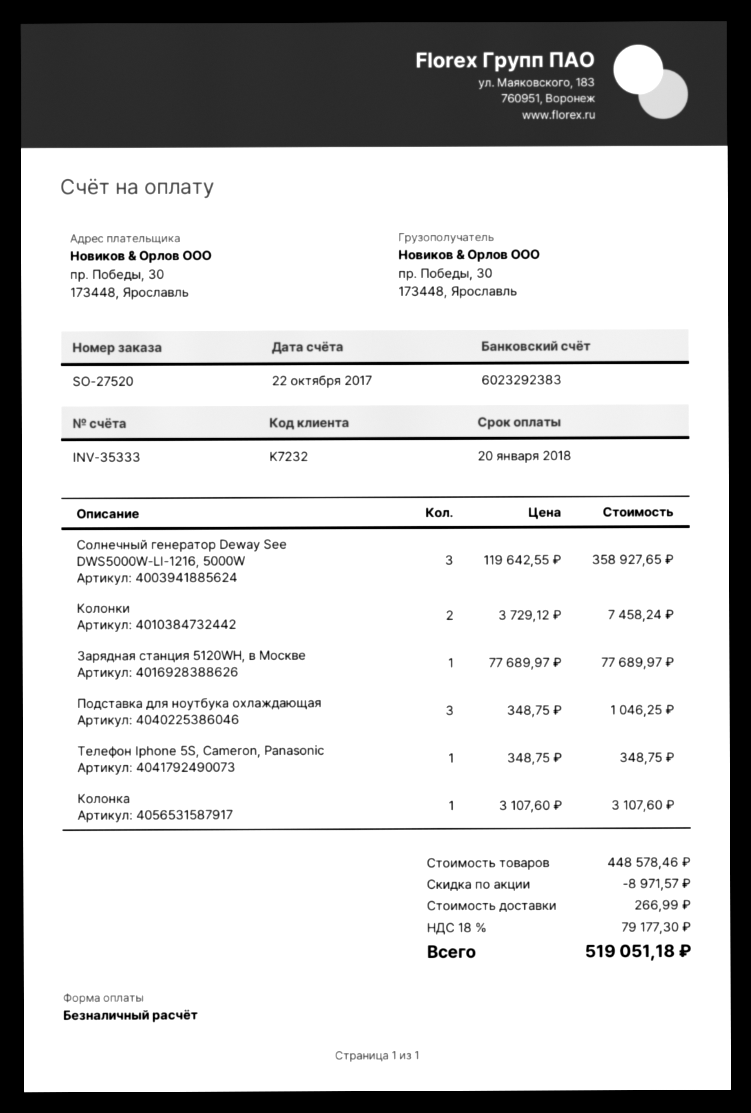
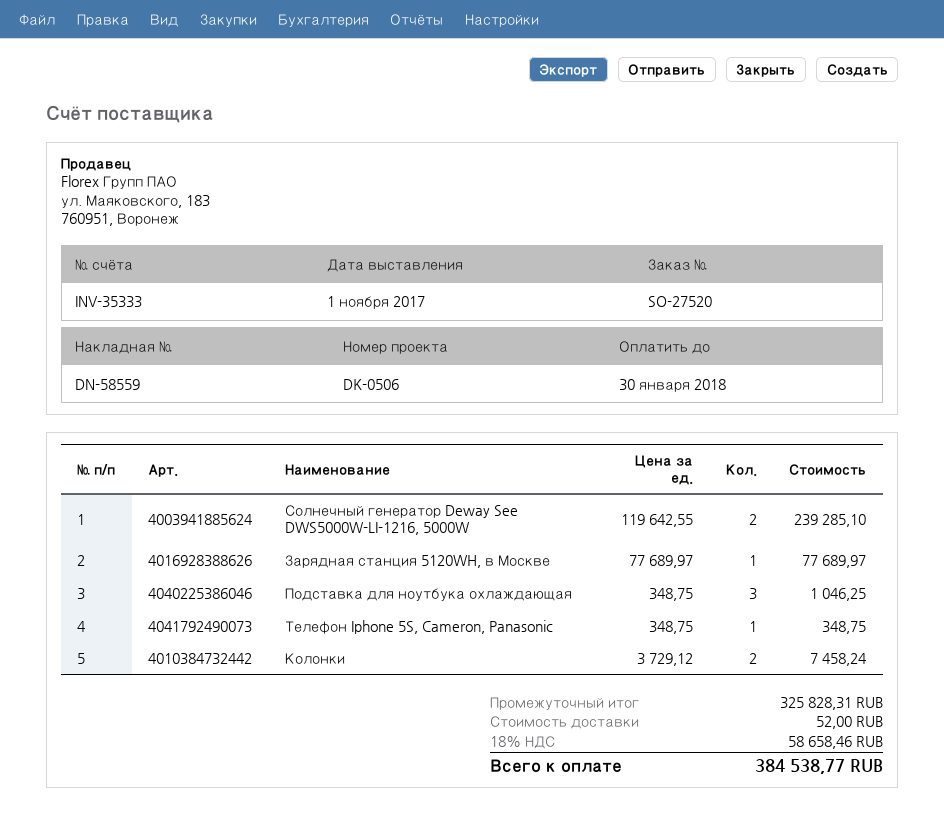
invoice date: 2017-10-22 -> 2017-11-01
due date: 2018-01-20 -> 2018-01-30
Солнечный генератор Deway See DWS5000W-LI-1216, 5000W: 3 x 119642.55 = 358927.65 -> 2 x 119642.55 = 239285.10
Колонка: 1 x 3107.60 = 3107.60 -> none
subtotal: 448578.46 -> 325828.31
discount: 8971.57 -> none
shipping: 266.99 -> 52.00
tax: 18% = 79177.30 -> 18% = 58658.46
total: 519051.18 -> 384538.77

